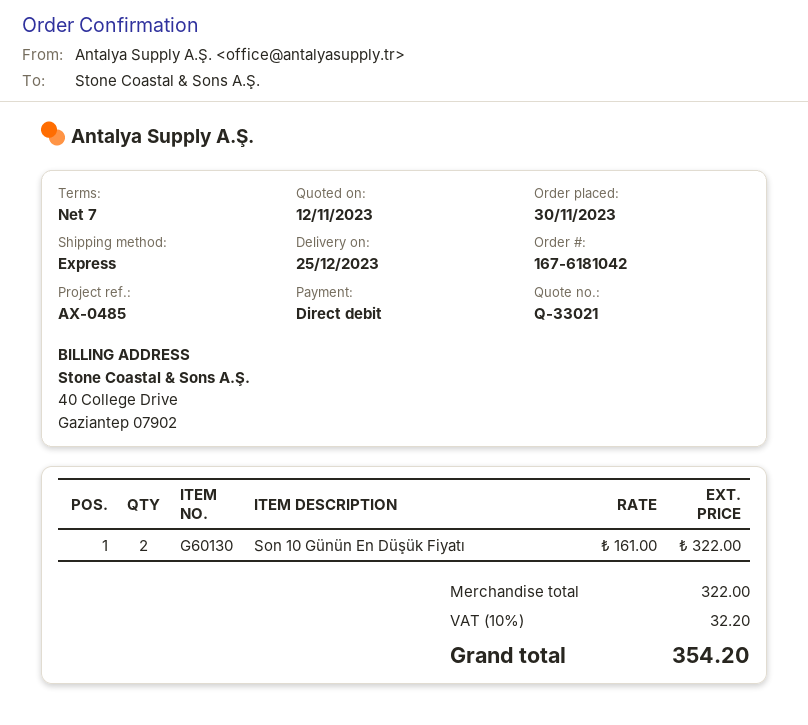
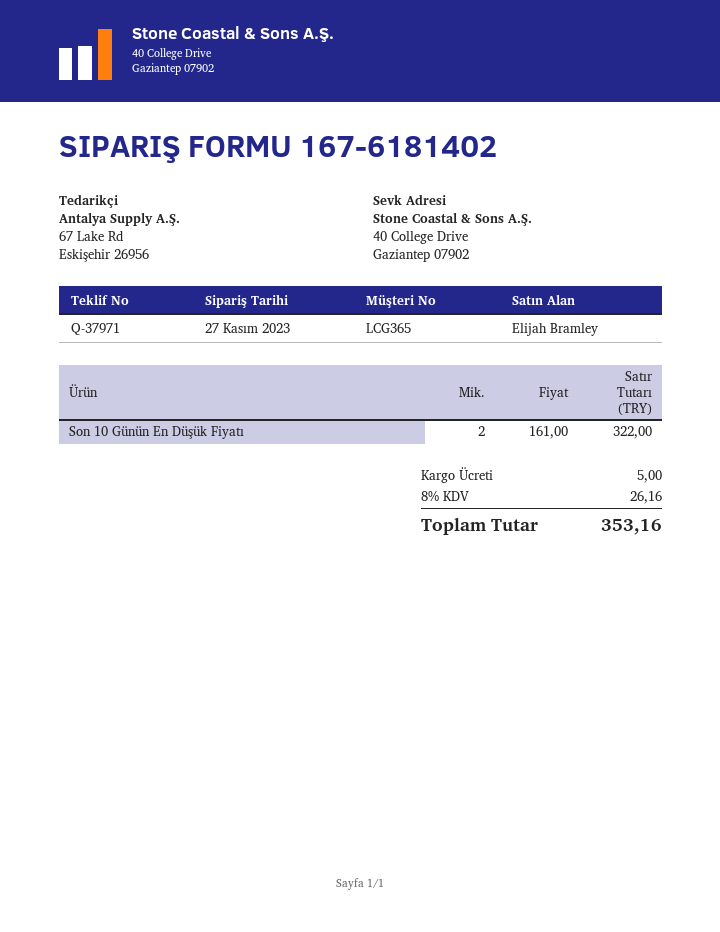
quote number: Q-33021 -> Q-37971
order number: 167-6181042 -> 167-6181402
order date: 2023-11-30 -> 2023-11-27
shipping: none -> 5.00
tax: 10% = 32.20 -> 8% = 26.16
total: 354.20 -> 353.16

